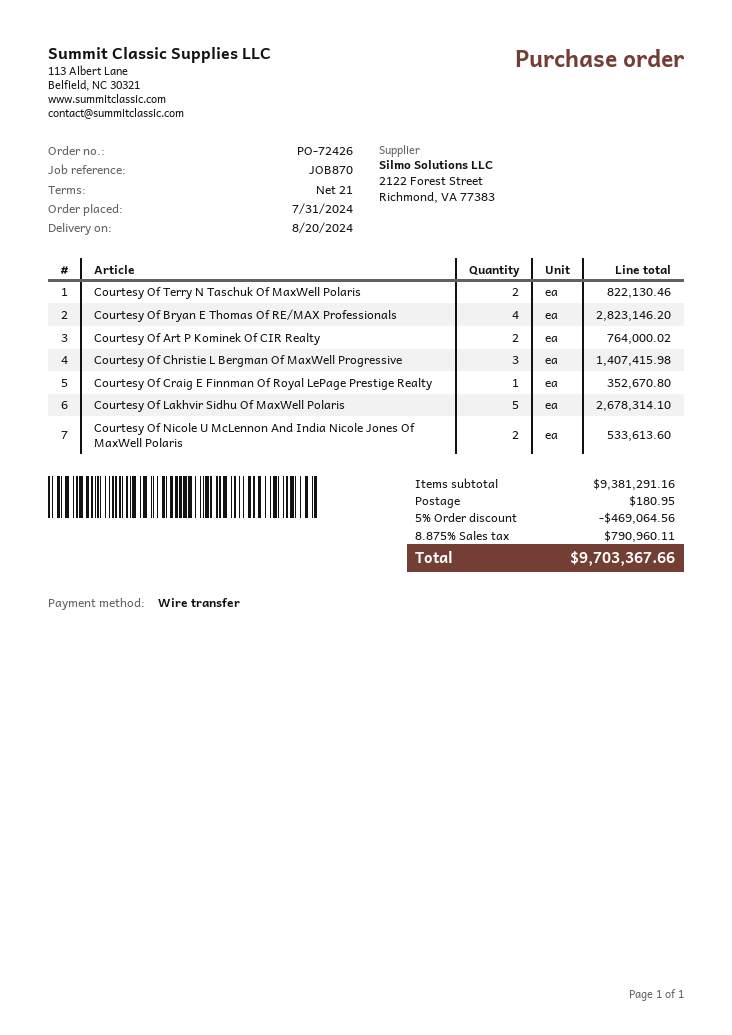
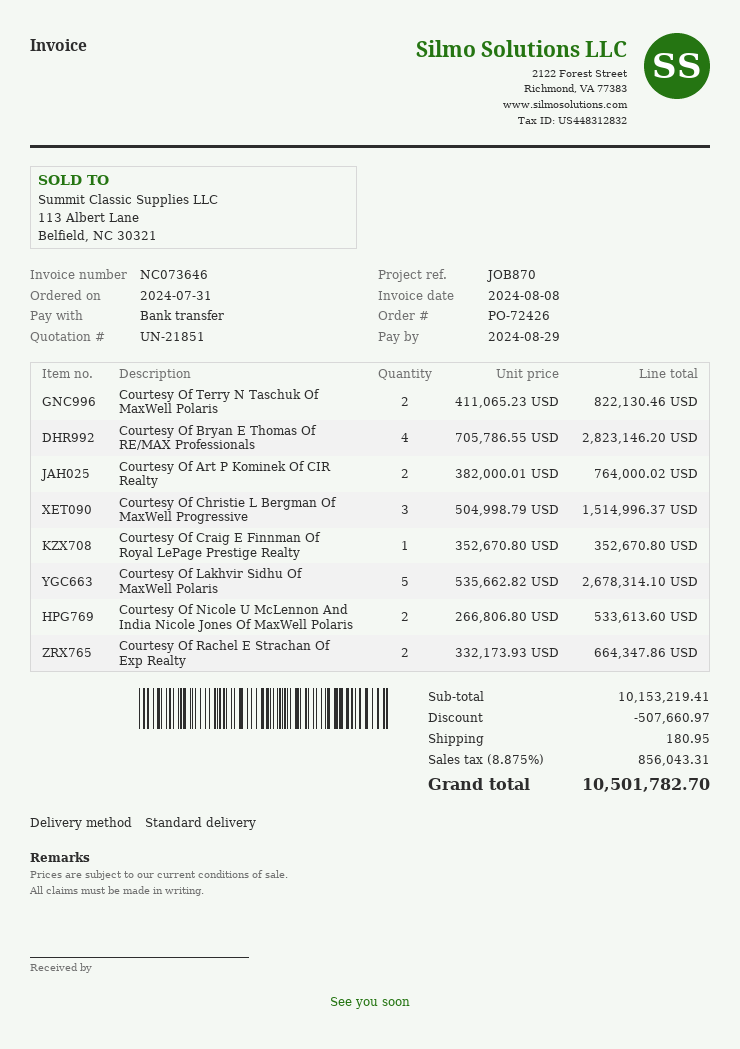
Courtesy Of Christie L Bergman Of MaxWell Progressive: 3 for 1407415.98 -> 3 for 1514996.37
Courtesy Of Rachel E Strachan Of Exp Realty: none -> 2 for 664347.86
subtotal: 9381291.16 -> 10153219.41
discount: 469064.56 -> 507660.97
tax: 8.875% = 790960.11 -> 8.875% = 856043.31
total: 9703367.66 -> 10501782.70

